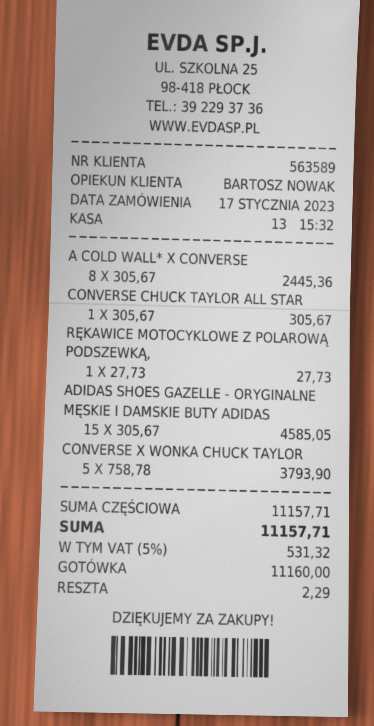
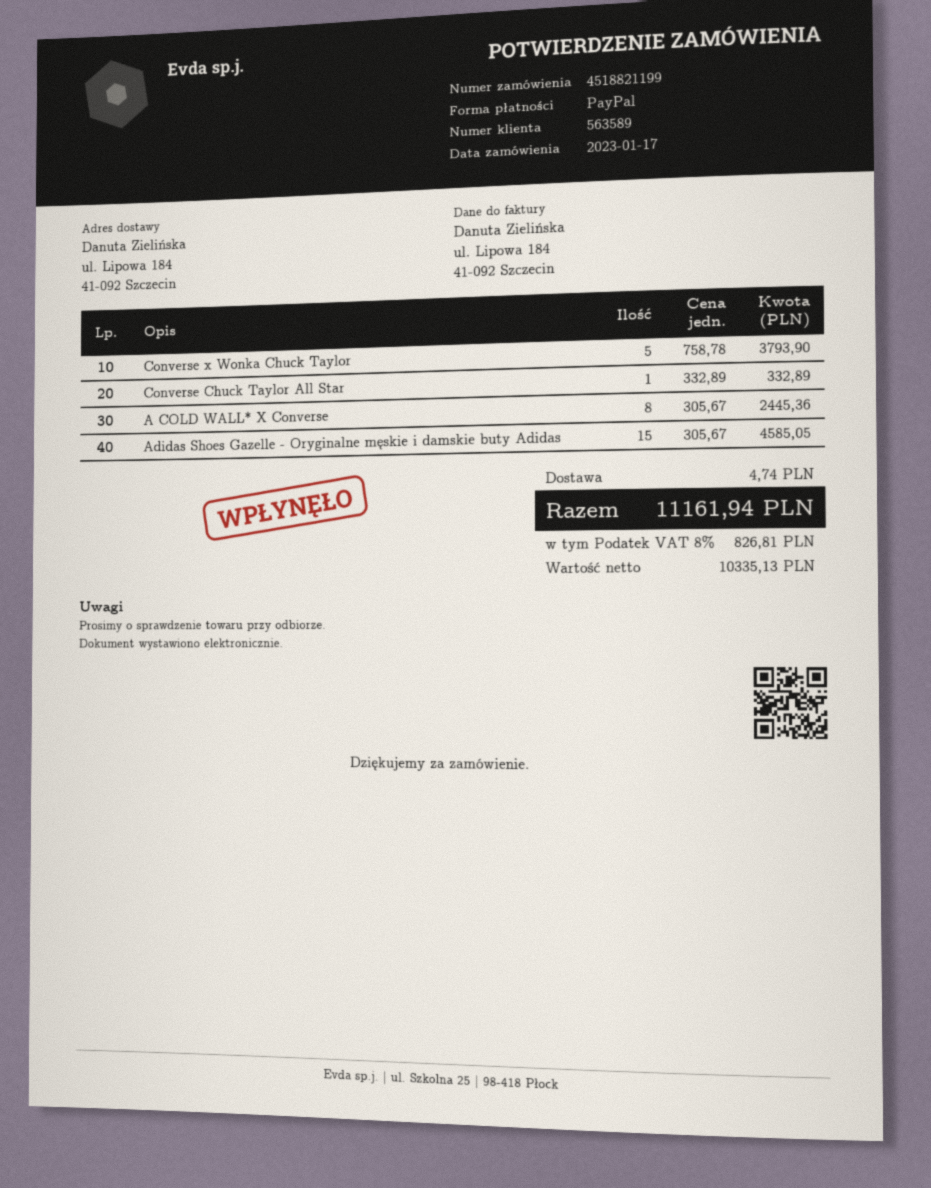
payment method: cash -> PayPal
CONVERSE CHUCK TAYLOR ALL STAR: 1 x 305.67 = 305.67 -> 1 x 332.89 = 332.89
RĘKAWICE MOTOCYKLOWE Z POLAROWĄ PODSZEWKĄ,: 1 x 27.73 = 27.73 -> none
shipping: none -> 4.74
tax: 5% = 531.32 -> 8% = 826.81
total: 11157.71 -> 11161.94

